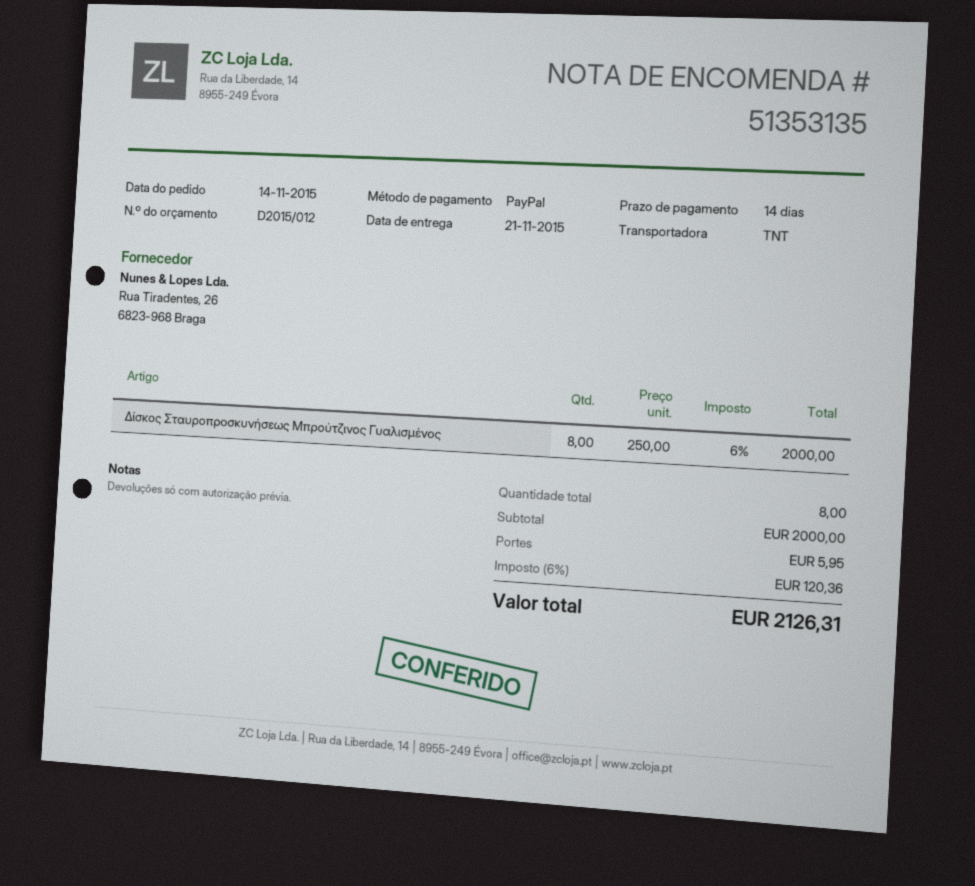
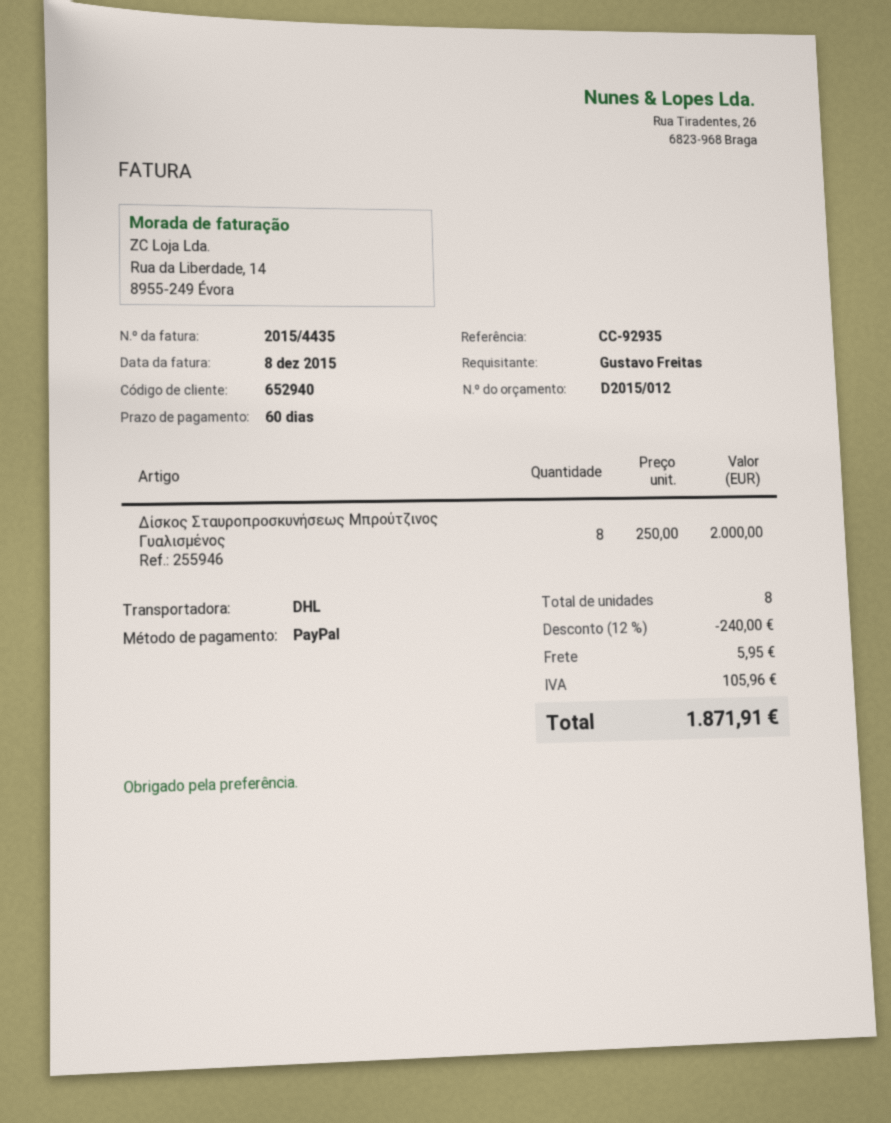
payment terms: 14 days -> 60 days
shipping method: TNT -> DHL
discount: none -> 12% = 240.00
tax: 120.36 -> 105.96
total: 2126.31 -> 1871.91

